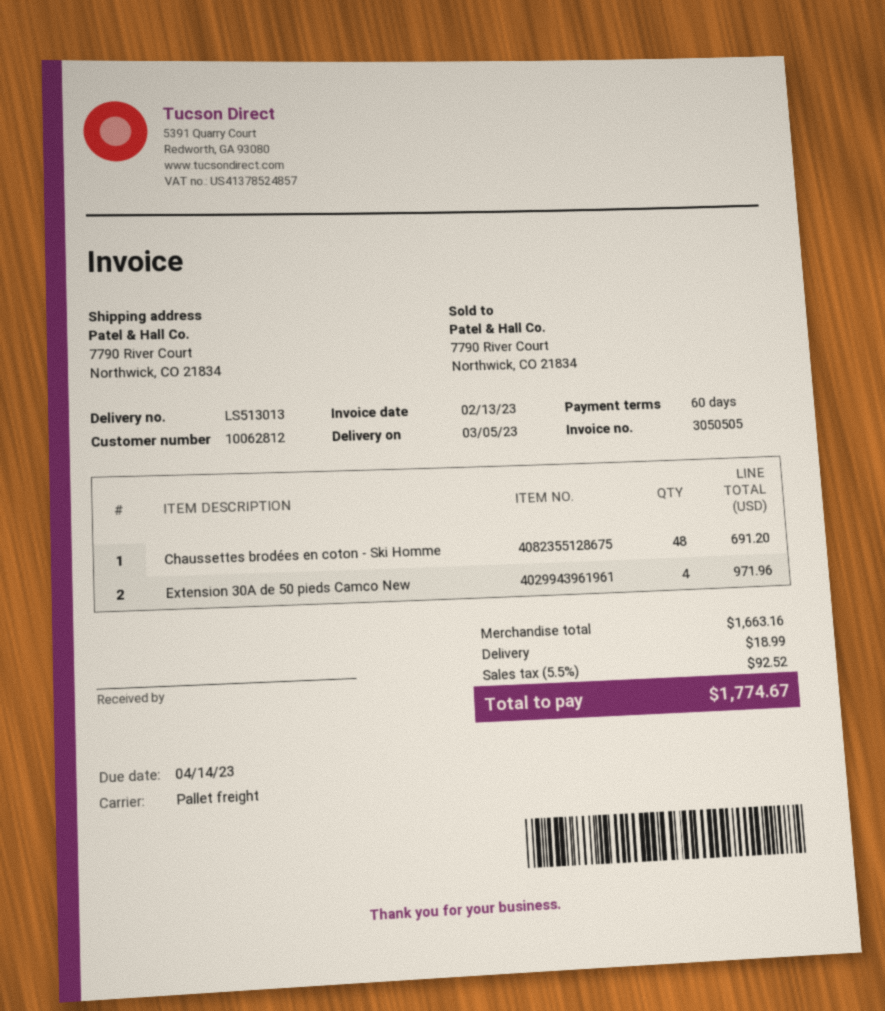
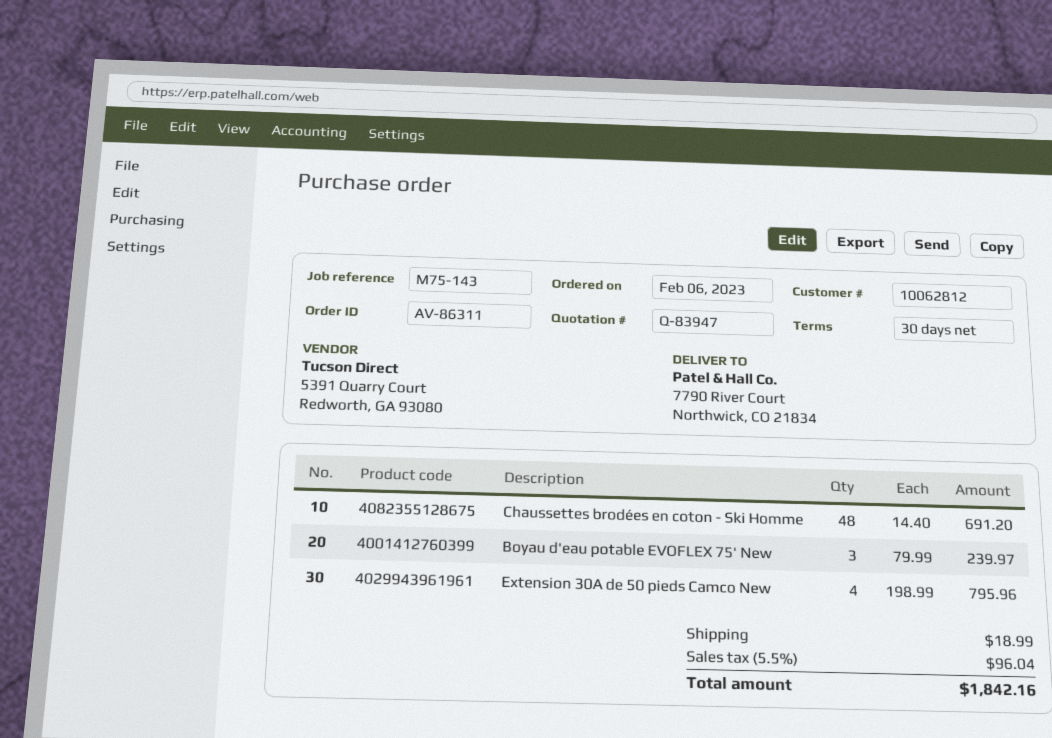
payment terms: 60 days -> 30 days
Extension 30A de 50 pieds Camco New: 4 for 971.96 -> 4 for 795.96
Boyau d'eau potable EVOFLEX 75' New: none -> 3 for 239.97
tax: 5.5% = 92.52 -> 5.5% = 96.04
total: 1774.67 -> 1842.16

